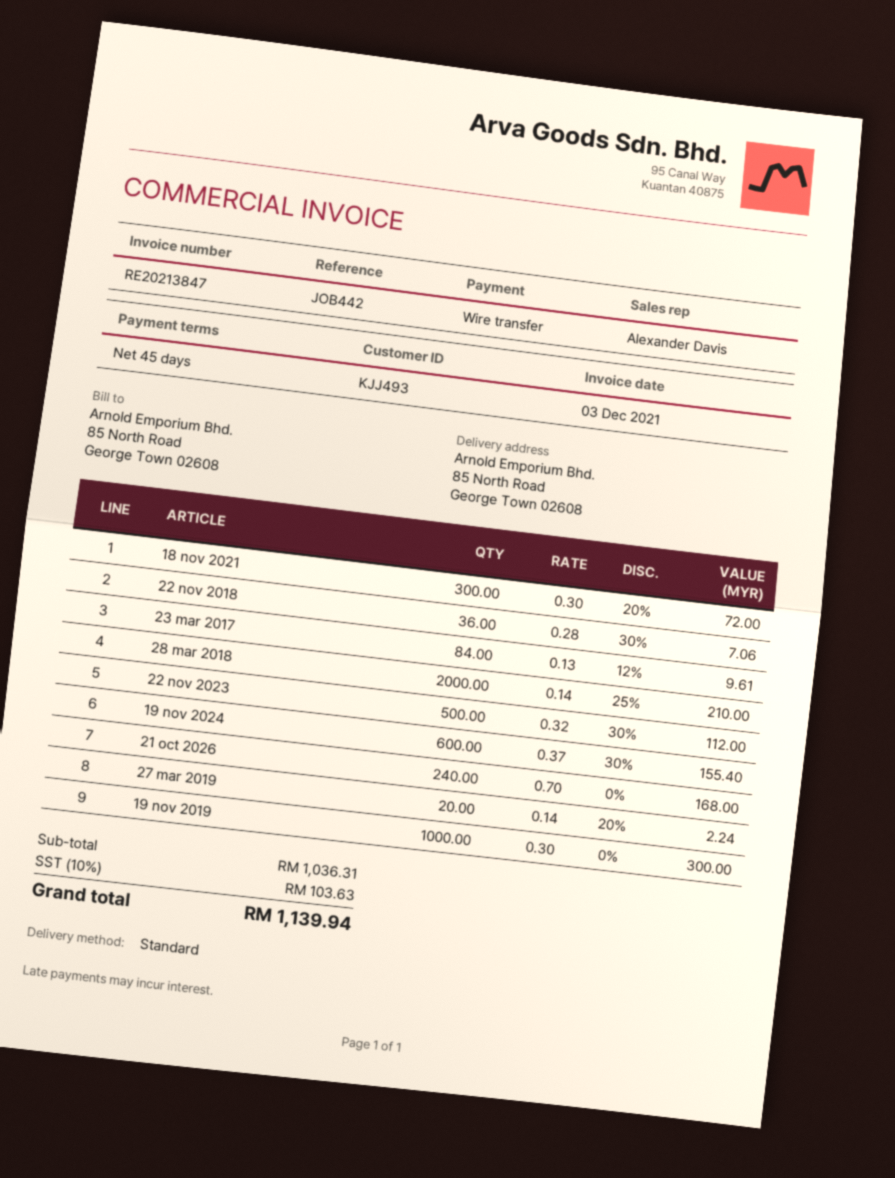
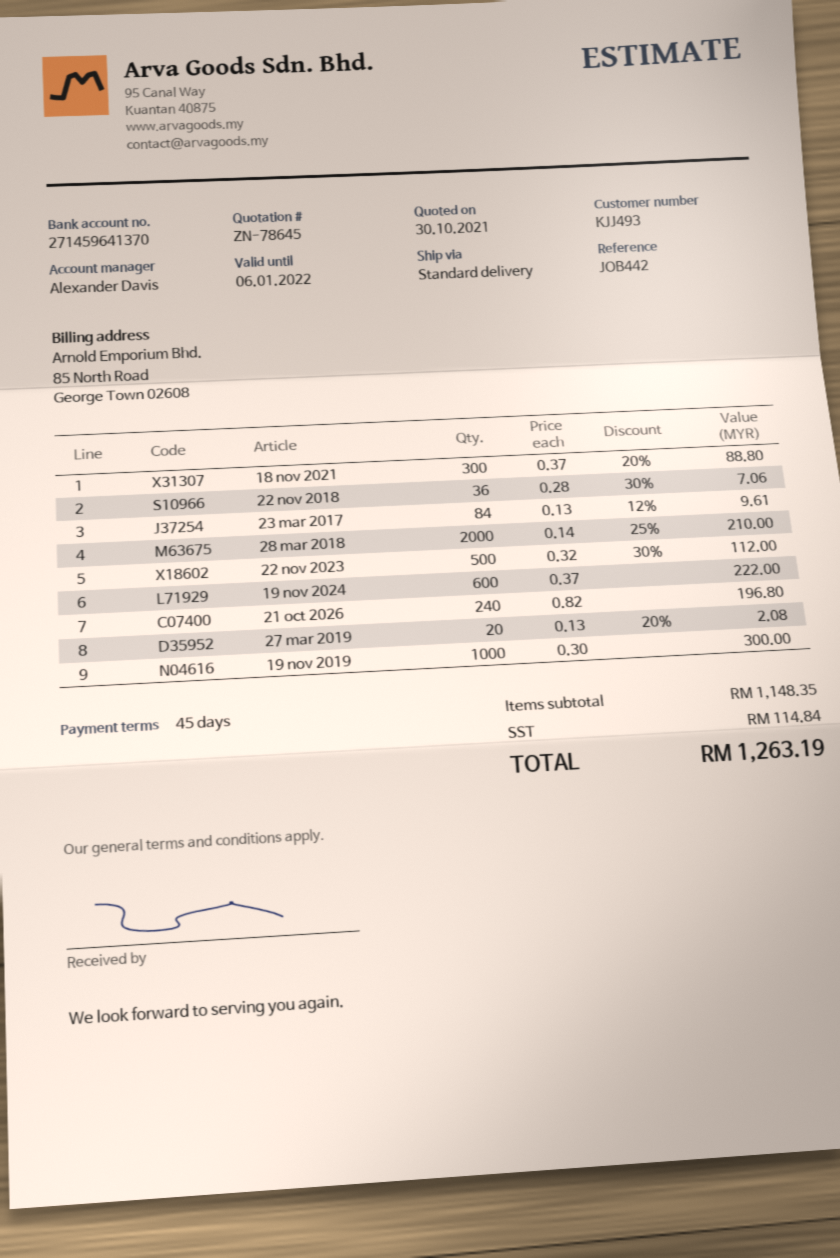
18 nov 2021: 300 x 0.30 - 20% = 72.00 -> 300 x 0.37 - 20% = 88.80
19 nov 2024: 600 x 0.37 - 30% = 155.40 -> 600 x 0.37 = 222.00
21 oct 2026: 240 x 0.70 = 168.00 -> 240 x 0.82 = 196.80
27 mar 2019: 20 x 0.14 - 20% = 2.24 -> 20 x 0.13 - 20% = 2.08
subtotal: 1036.31 -> 1148.35
tax: 103.63 -> 114.84
total: 1139.94 -> 1263.19

